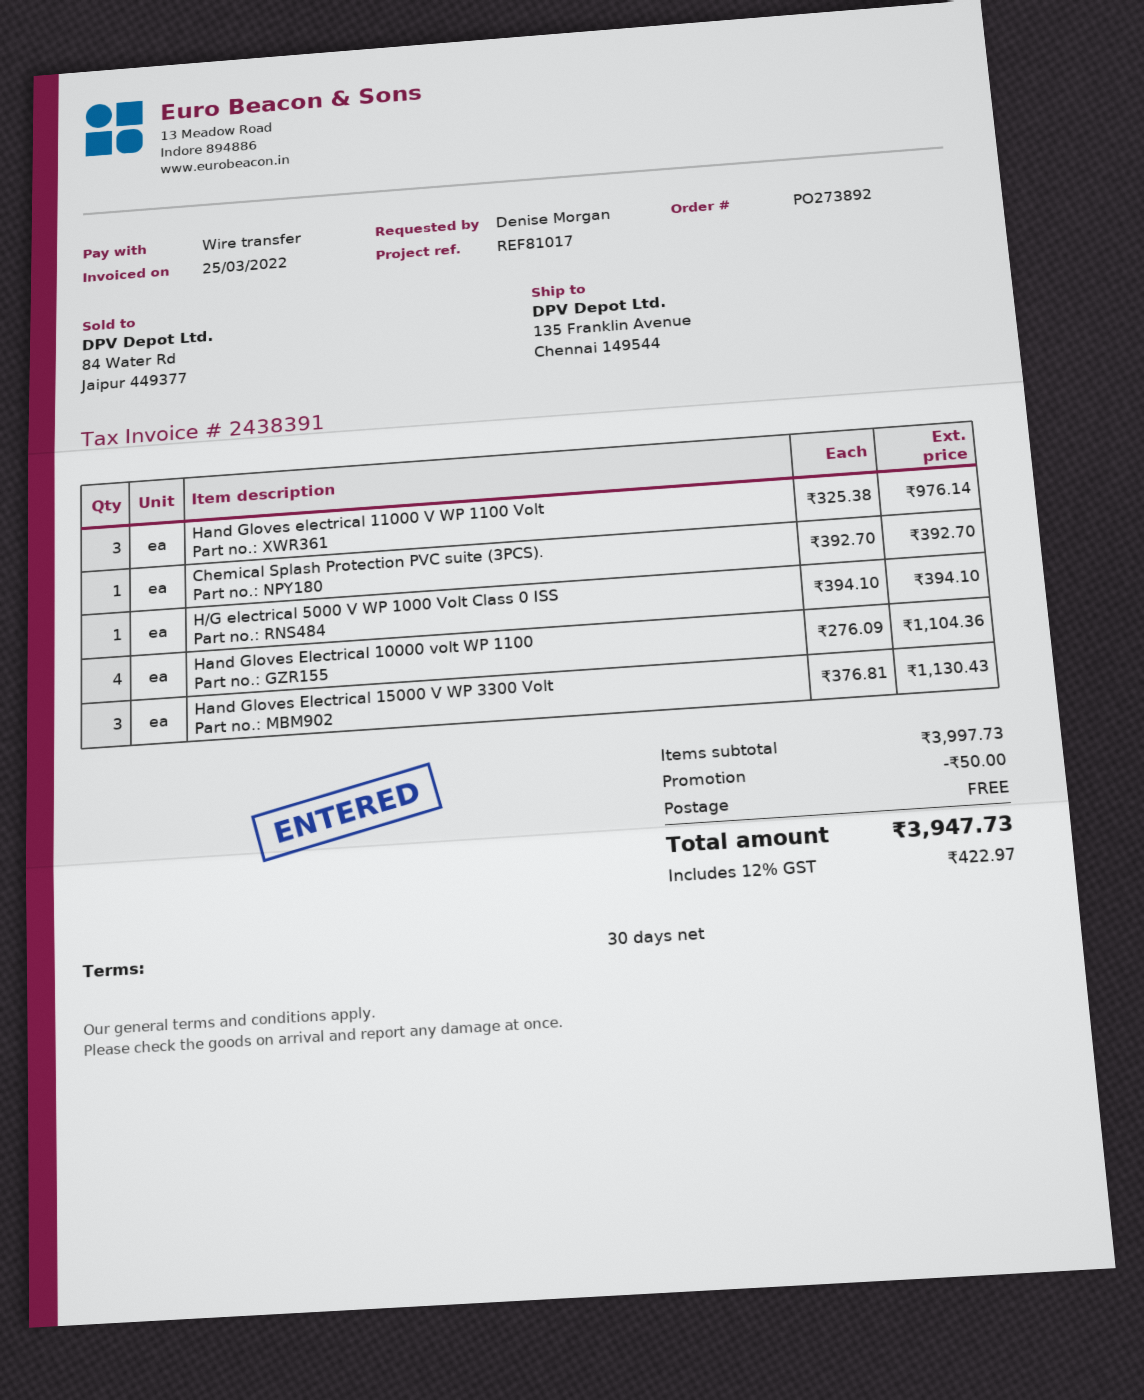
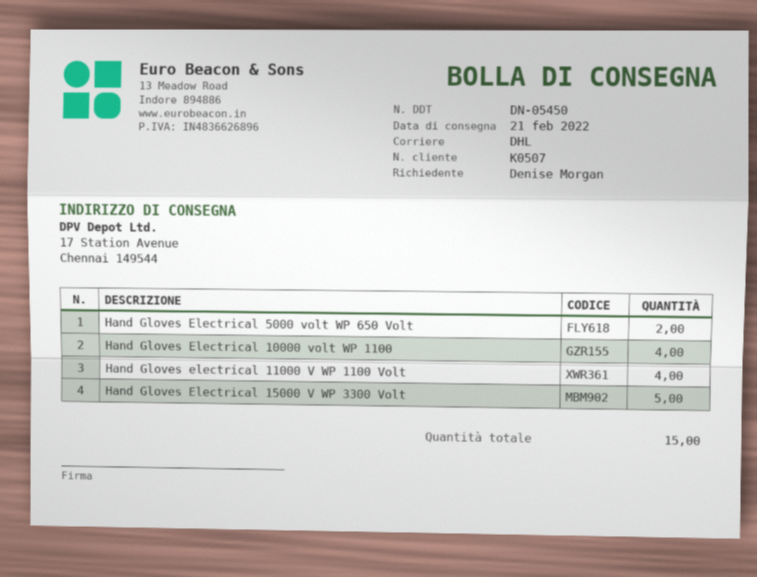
ship to: 135 Franklin Avenue, Chennai 149544 -> 17 Station Avenue, Chennai 149544
Hand Gloves electrical 11000 V WP 1100 Volt: 3 -> 4
Chemical Splash Protection PVC suite (3PCS).: 1 -> none
H/G electrical 5000 V WP 1000 Volt Class 0 ISS: 1 -> none
Hand Gloves Electrical 15000 V WP 3300 Volt: 3 -> 5
Hand Gloves Electrical 5000 volt WP 650 Volt: none -> 2

